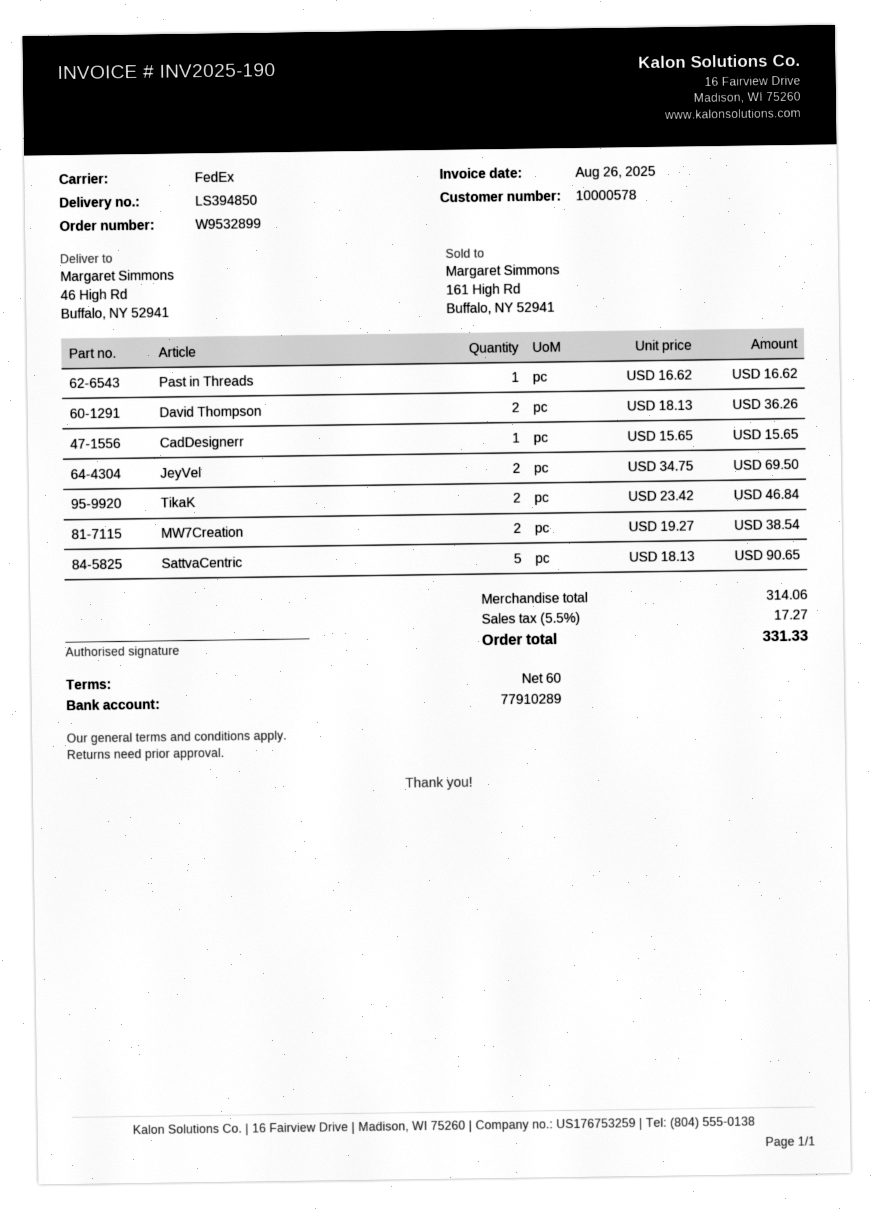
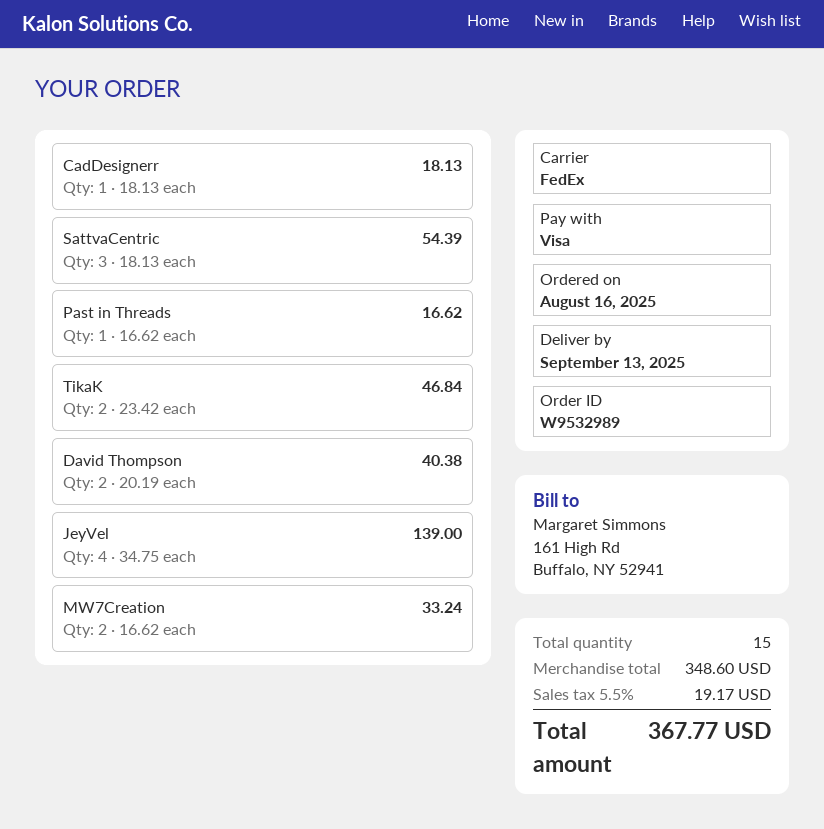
order number: W9532899 -> W9532989
David Thompson: 2 x 18.13 = 36.26 -> 2 x 20.19 = 40.38
CadDesignerr: 1 x 15.65 = 15.65 -> 1 x 18.13 = 18.13
JeyVel: 2 x 34.75 = 69.50 -> 4 x 34.75 = 139.00
MW7Creation: 2 x 19.27 = 38.54 -> 2 x 16.62 = 33.24
SattvaCentric: 5 x 18.13 = 90.65 -> 3 x 18.13 = 54.39
subtotal: 314.06 -> 348.60
tax: 5.5% = 17.27 -> 5.5% = 19.17
total: 331.33 -> 367.77

